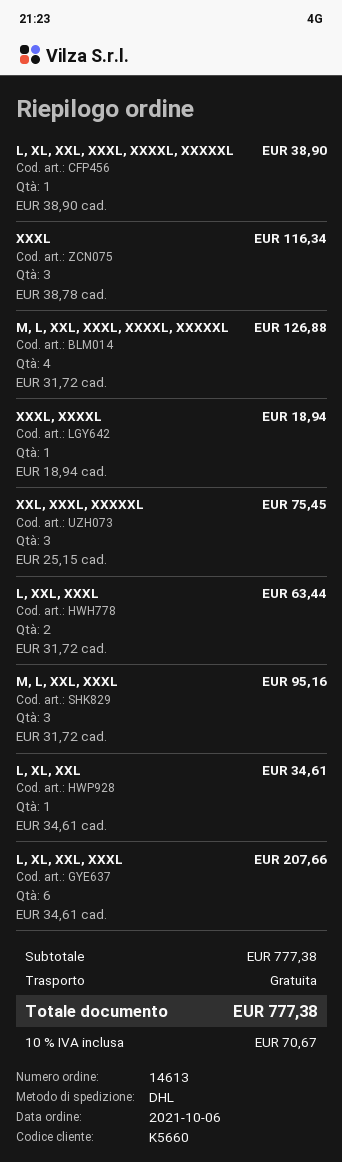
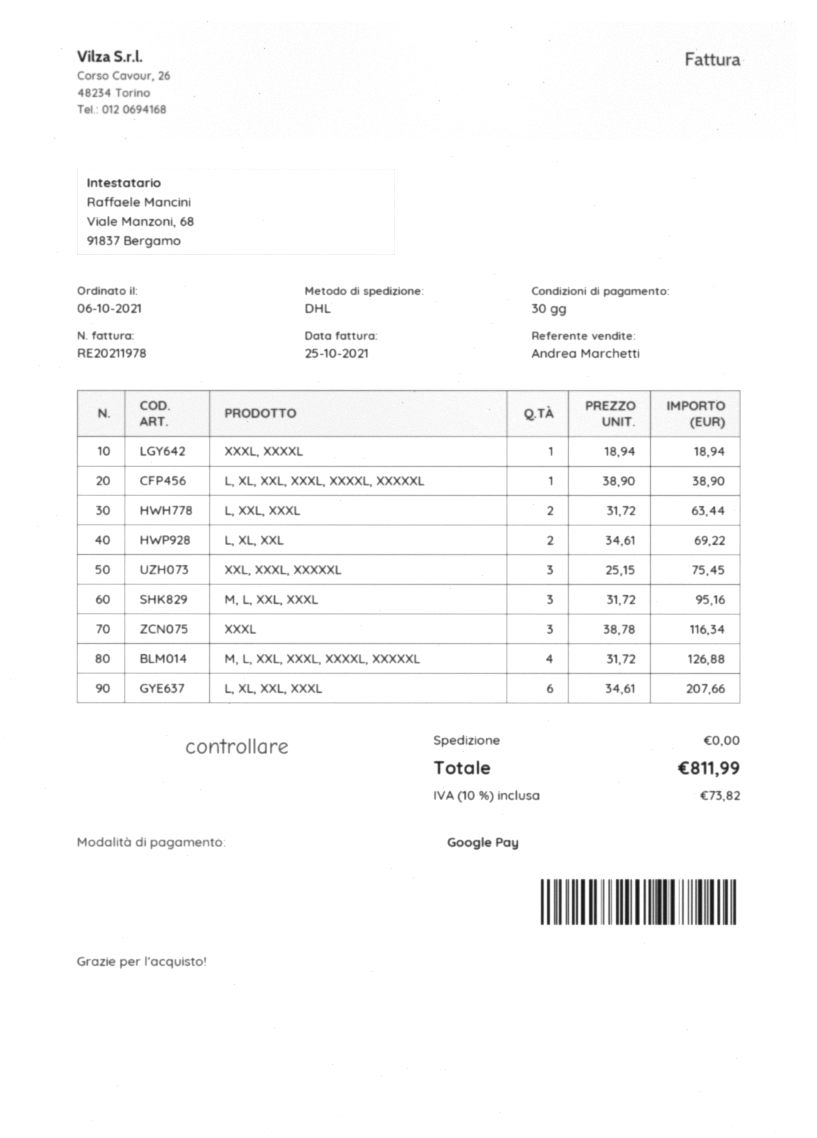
L, XL, XXL: 1 x 34.61 = 34.61 -> 2 x 34.61 = 69.22
tax: 10% = 70.67 -> 10% = 73.82
total: 777.38 -> 811.99

